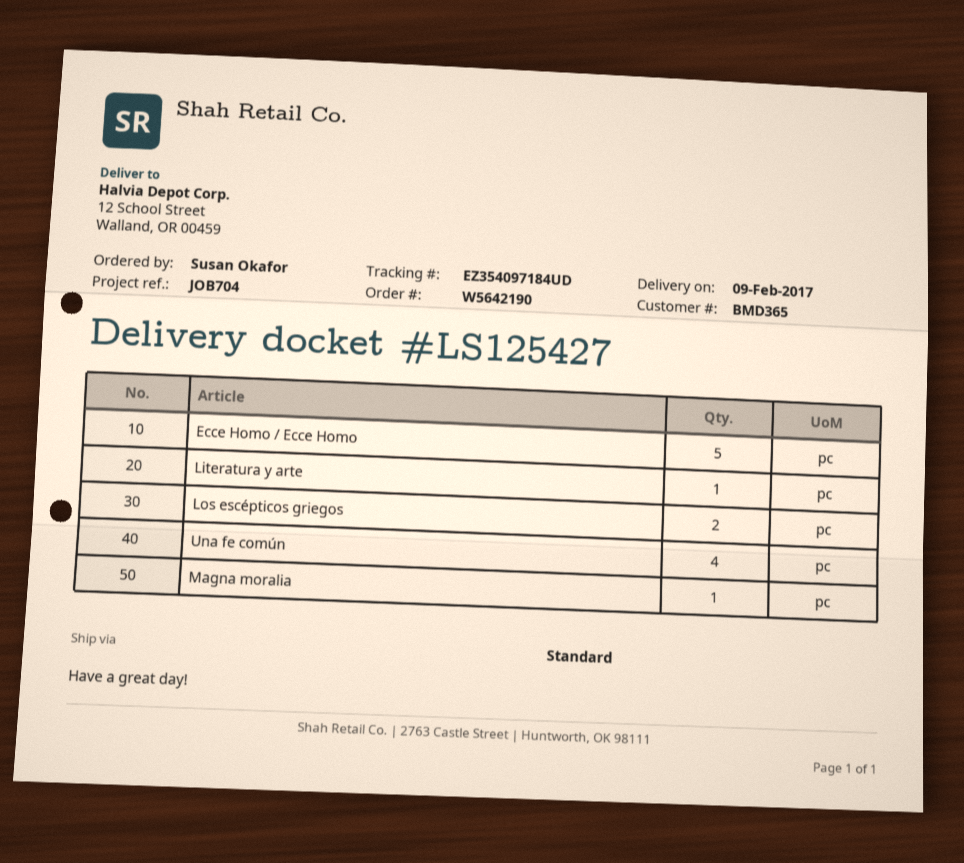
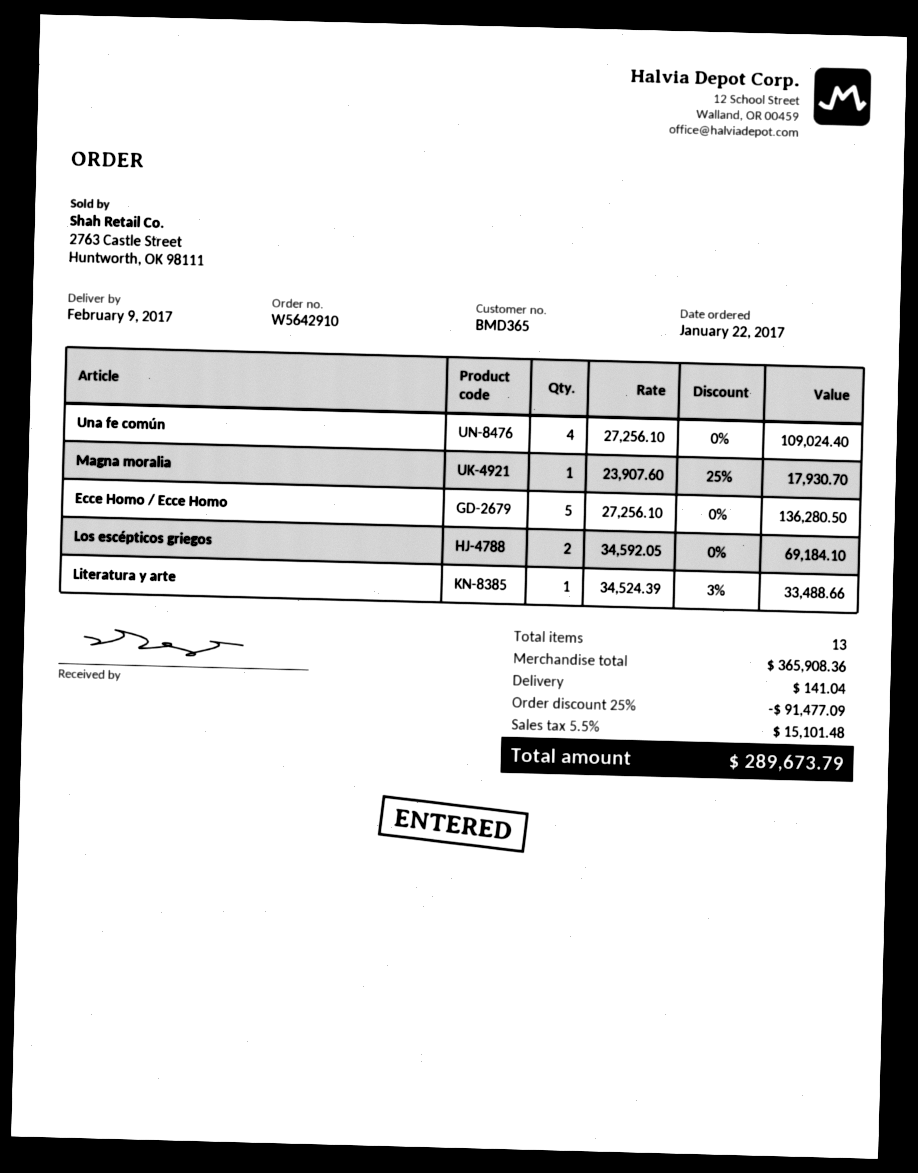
order number: W5642190 -> W5642910

